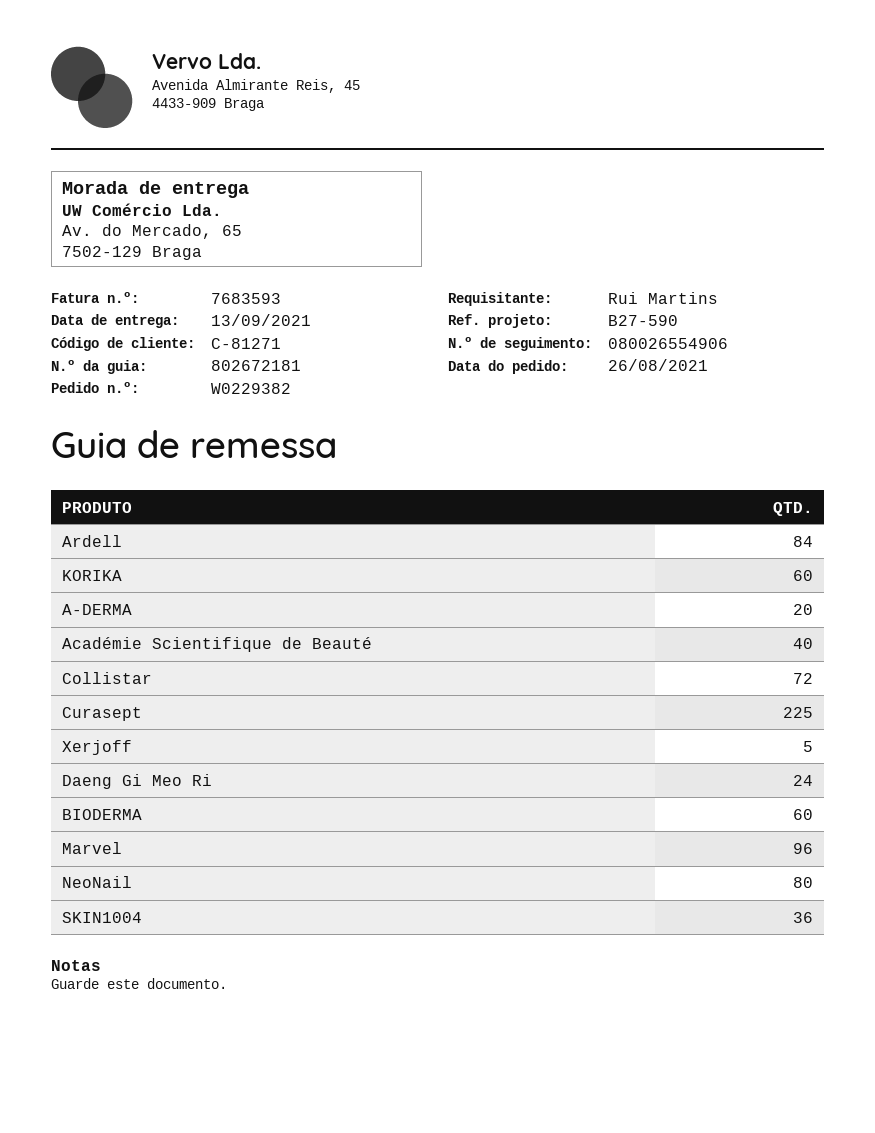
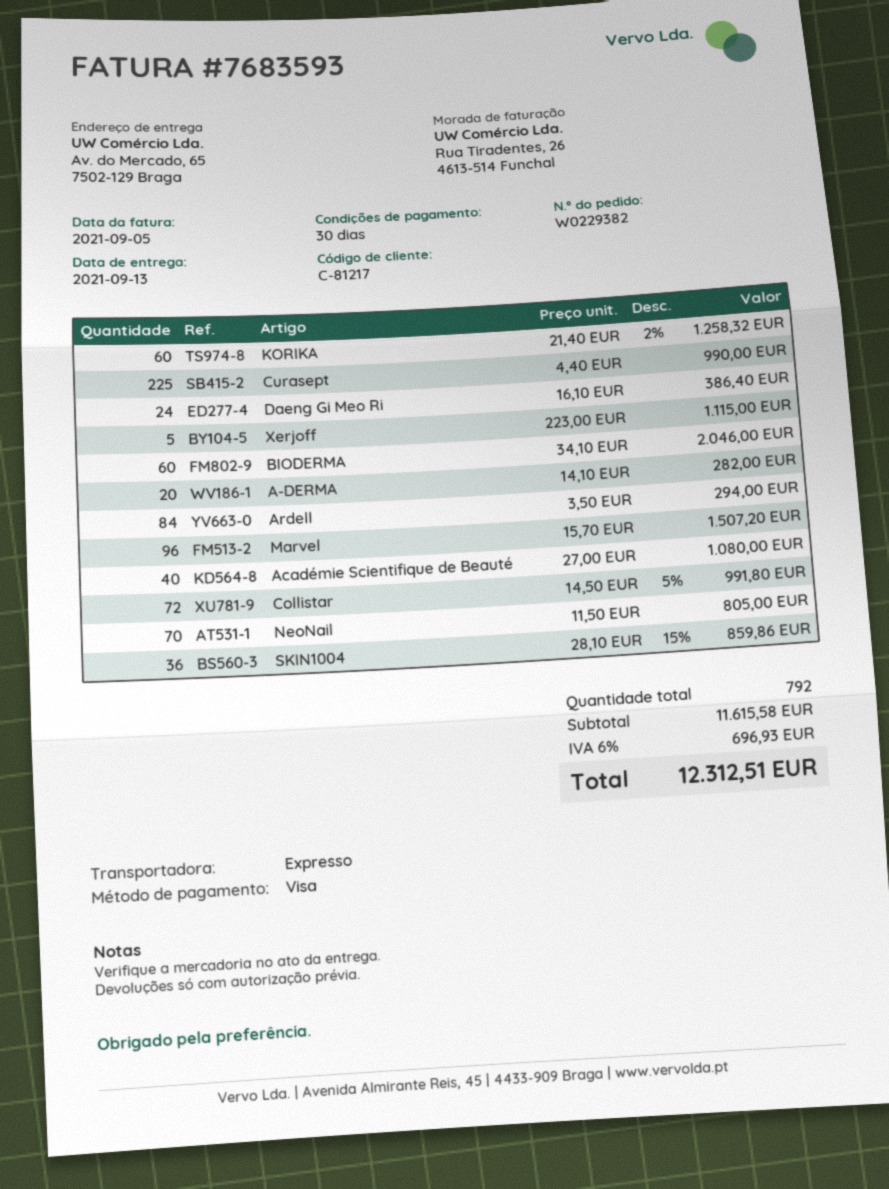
customer number: C-81271 -> C-81217
NeoNail: 80 -> 70

